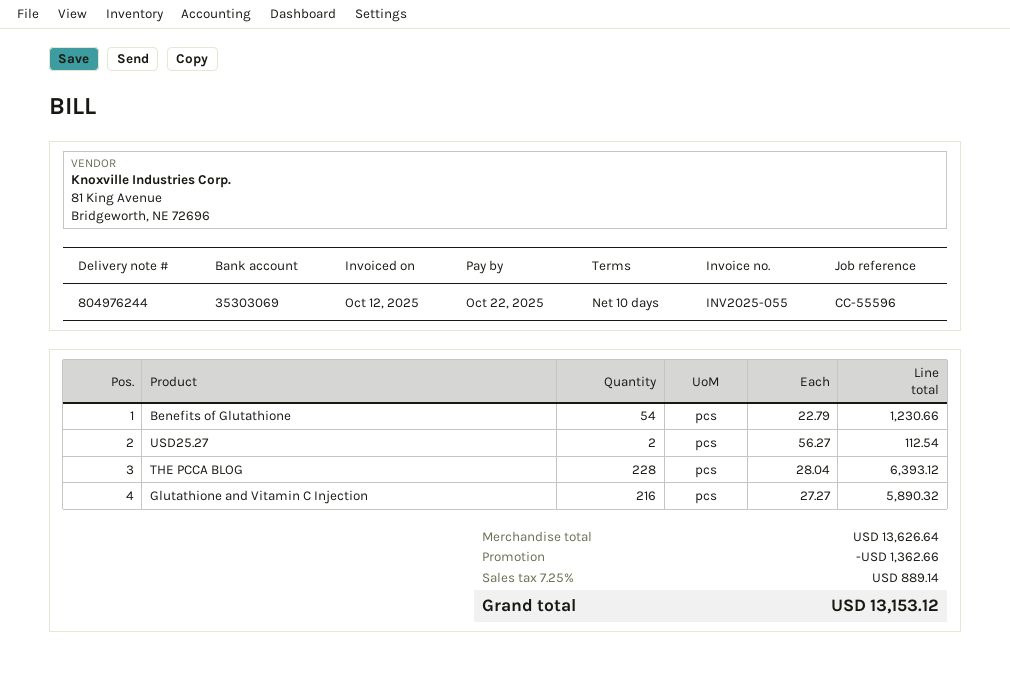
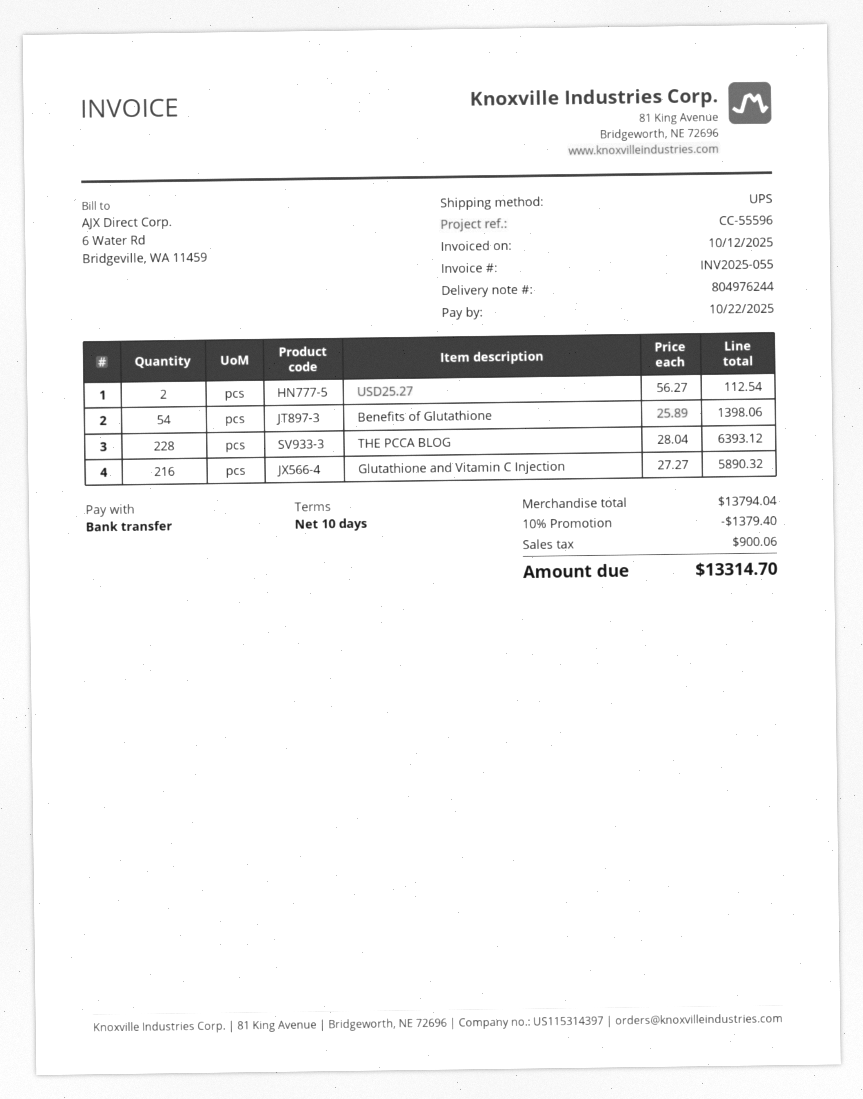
Benefits of Glutathione: 54 x 22.79 = 1230.66 -> 54 x 25.89 = 1398.06
subtotal: 13626.64 -> 13794.04
discount: 1362.66 -> 1379.40
tax: 889.14 -> 900.06
total: 13153.12 -> 13314.70

